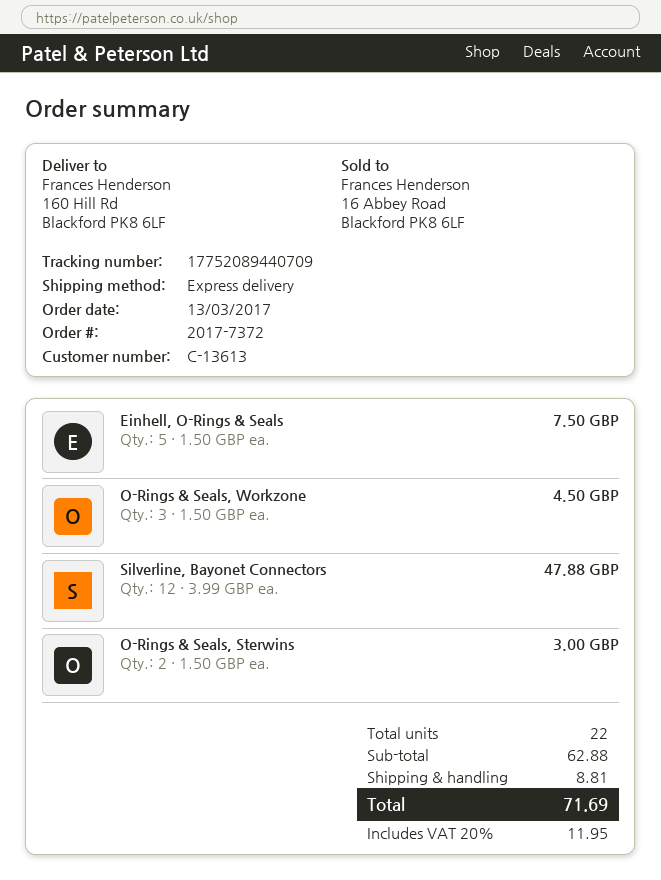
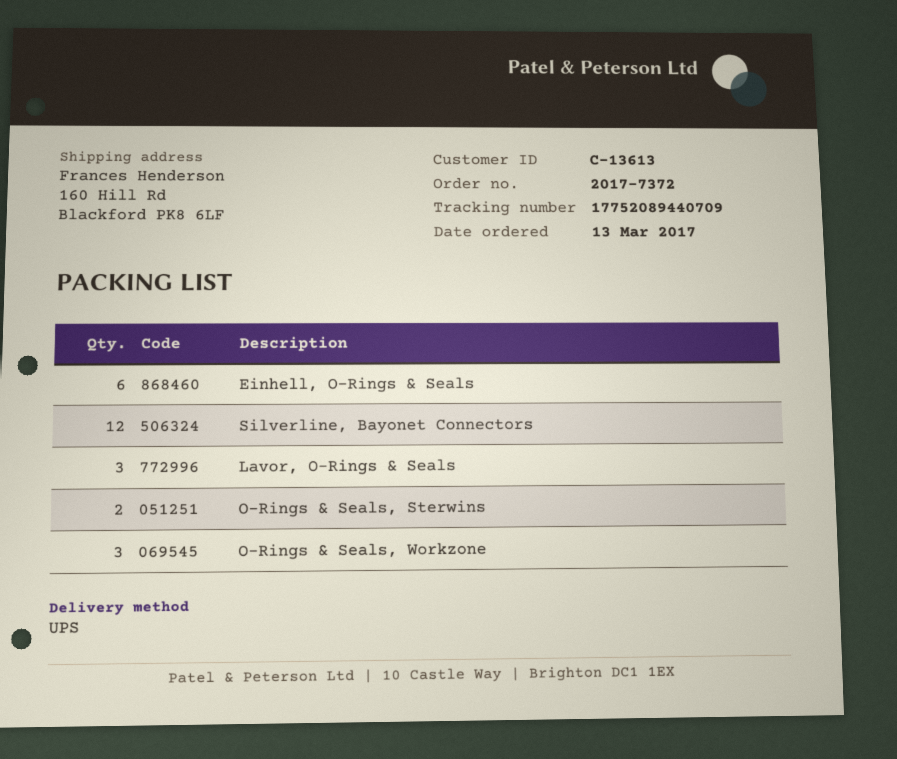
shipping method: express -> UPS
Einhell, O-Rings & Seals: 5 -> 6
Lavor, O-Rings & Seals: none -> 3

